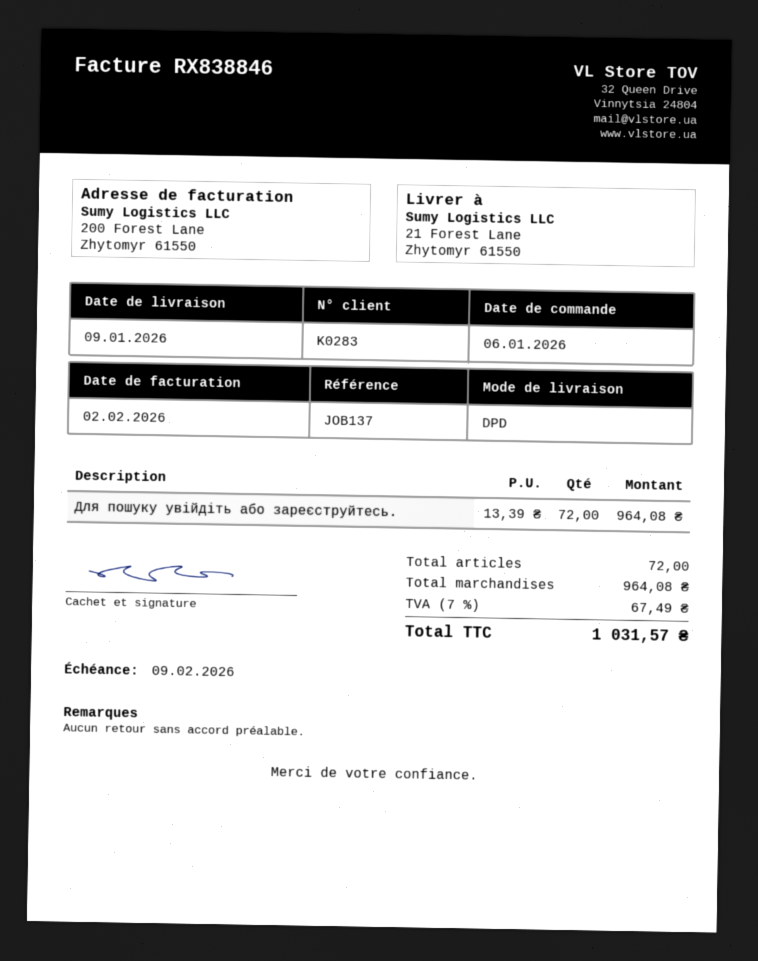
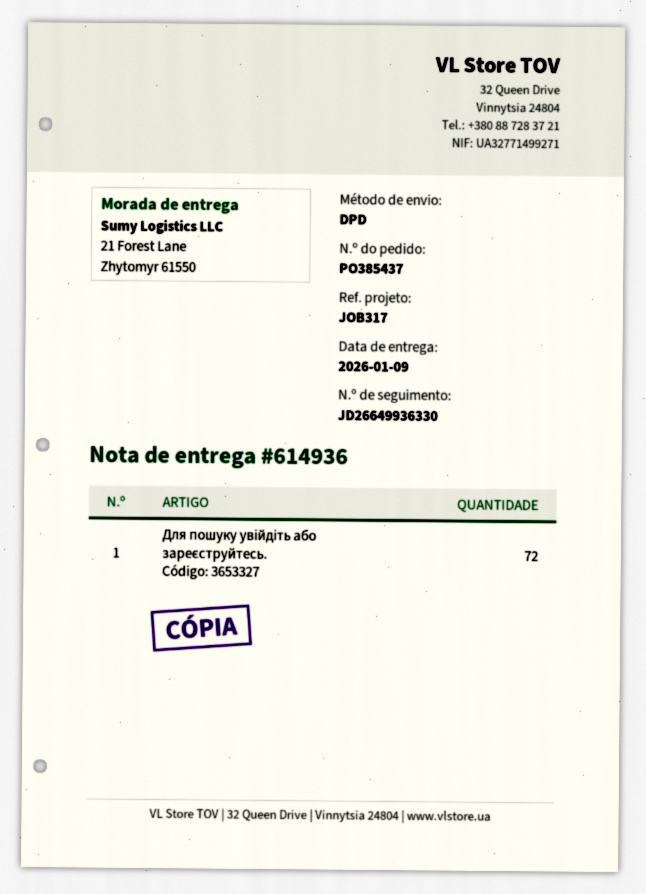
reference: JOB137 -> JOB317

